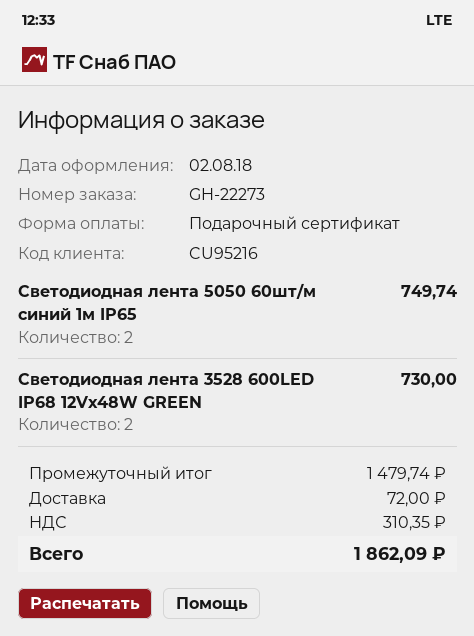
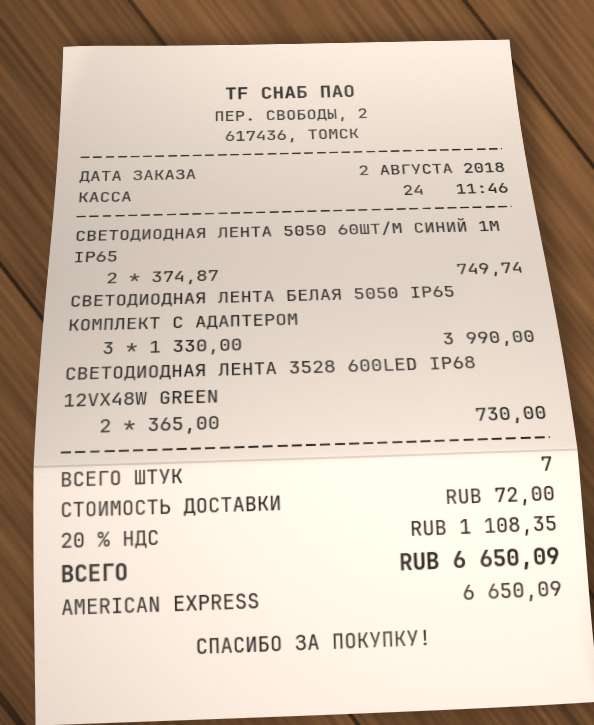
payment method: gift card -> American Express
СВЕТОДИОДНАЯ ЛЕНТА БЕЛАЯ 5050 IP65 КОМПЛЕКТ С АДАПТЕРОМ: none -> 3 for 3990.00
tax: 310.35 -> 1108.35
total: 1862.09 -> 6650.09

